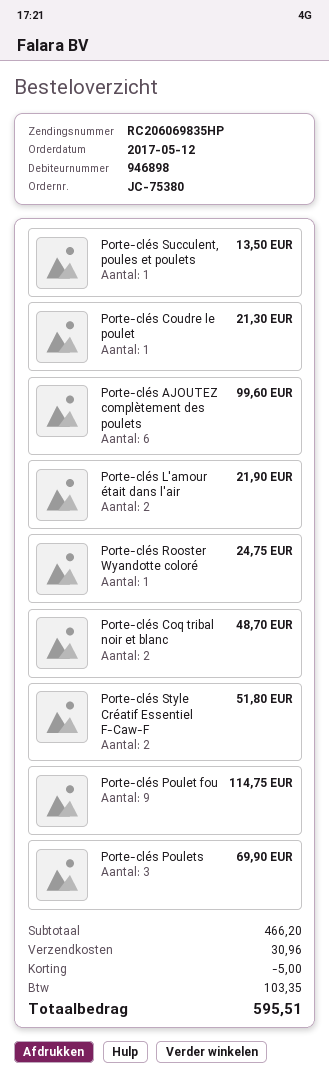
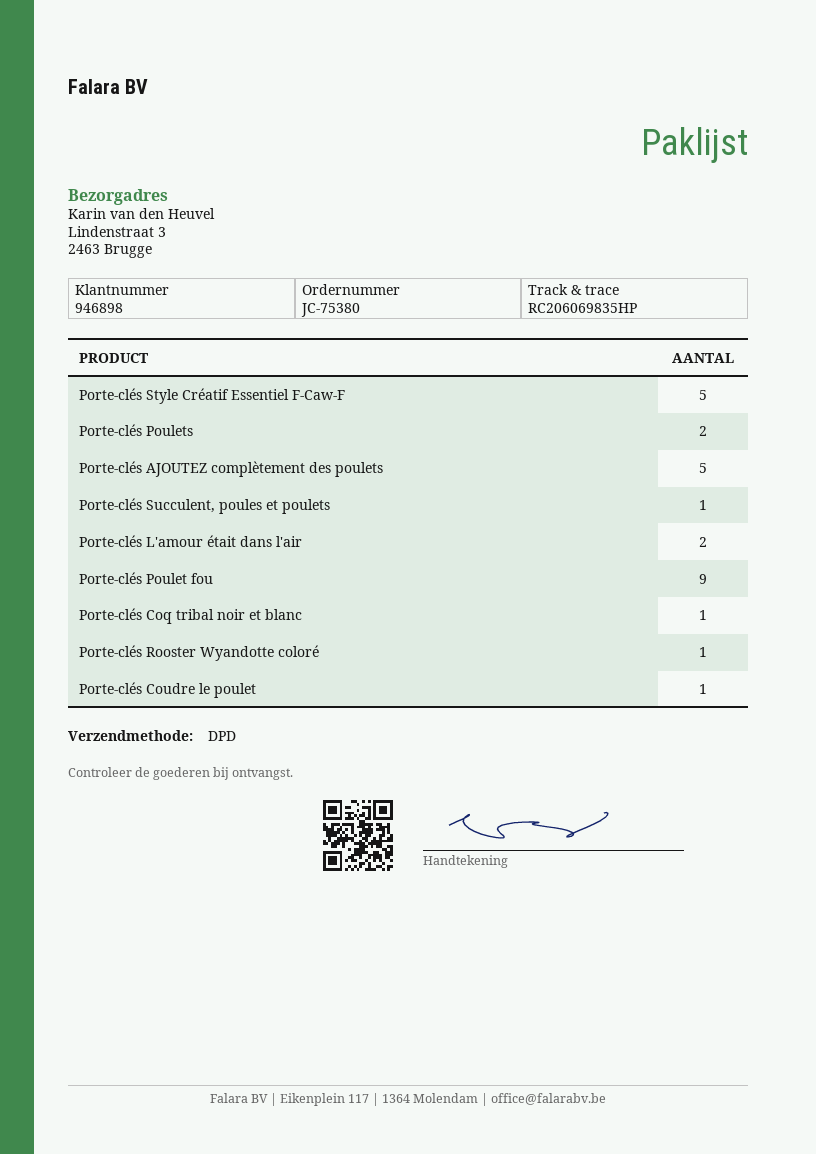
Porte-clés AJOUTEZ complètement des poulets: 6 -> 5
Porte-clés Coq tribal noir et blanc: 2 -> 1
Porte-clés Style Créatif Essentiel F-Caw-F: 2 -> 5
Porte-clés Poulets: 3 -> 2

